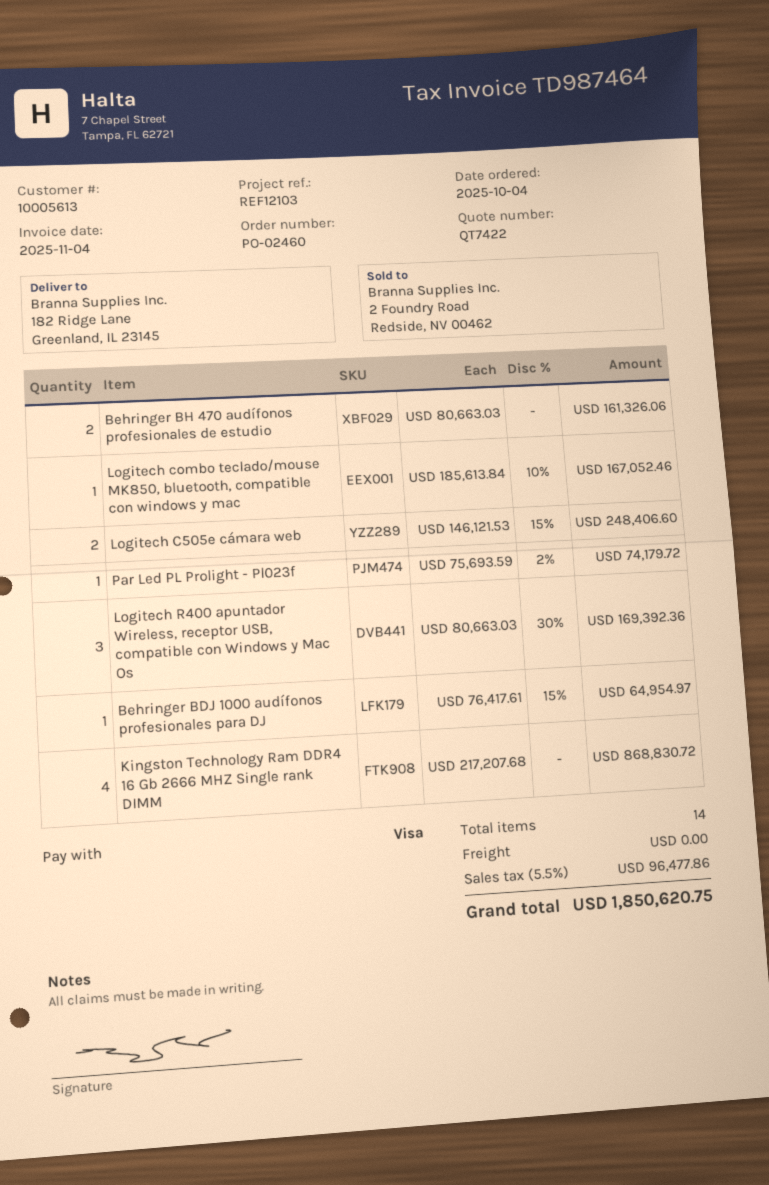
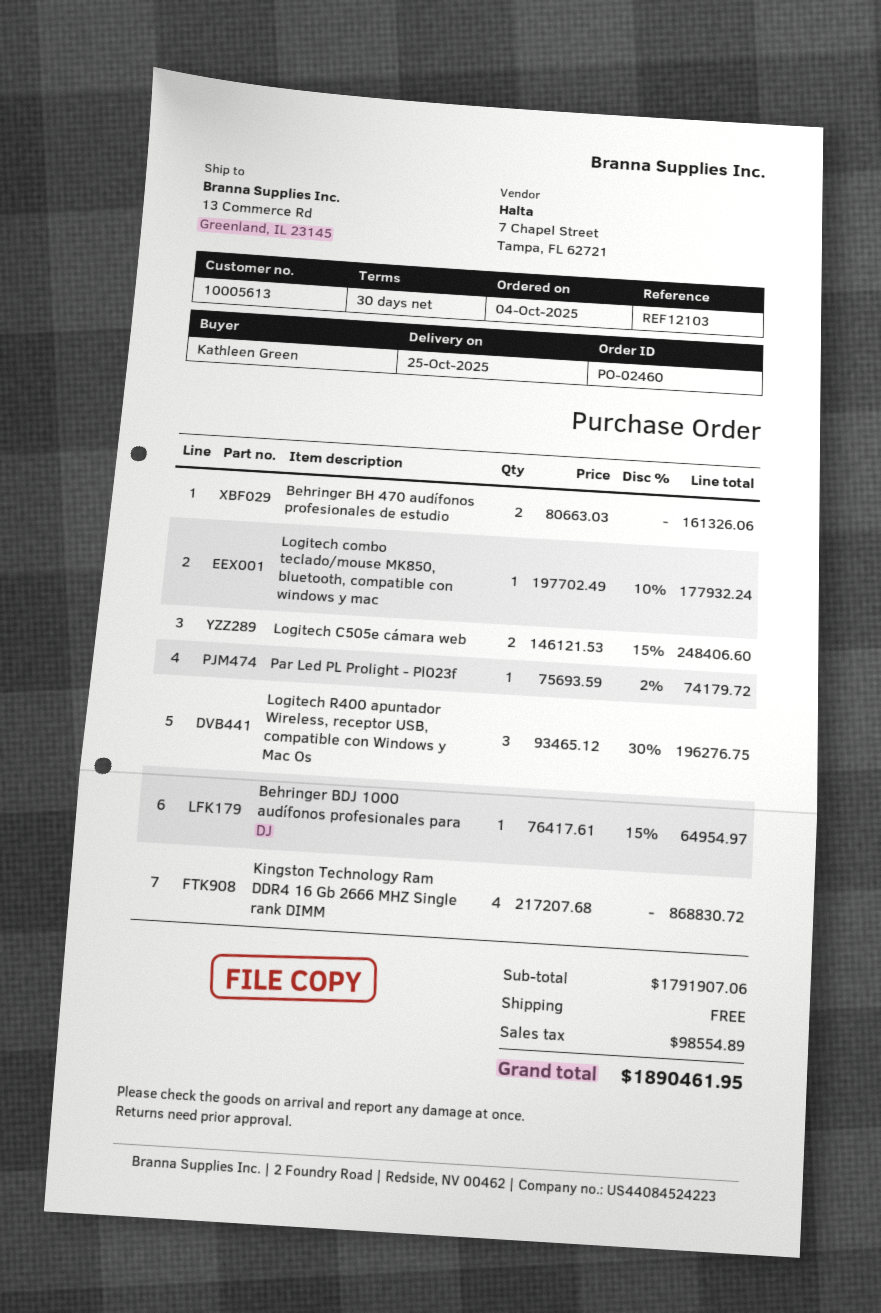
ship to: 182 Ridge Lane, Greenland, IL 23145 -> 13 Commerce Rd, Greenland, IL 23145
Logitech combo teclado/mouse MK850, bluetooth, compatible con windows y mac: 1 x 185613.84 - 10% = 167052.46 -> 1 x 197702.49 - 10% = 177932.24
Logitech R400 apuntador Wireless, receptor USB, compatible con Windows y Mac Os: 3 x 80663.03 - 30% = 169392.36 -> 3 x 93465.12 - 30% = 196276.75
tax: 96477.86 -> 98554.89
total: 1850620.75 -> 1890461.95

